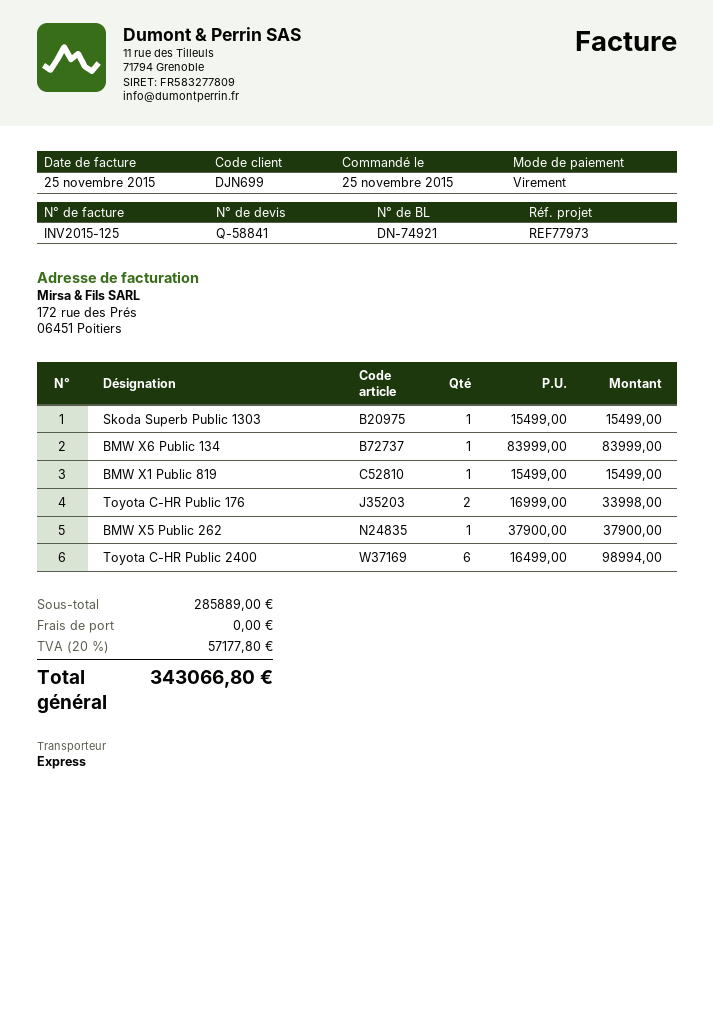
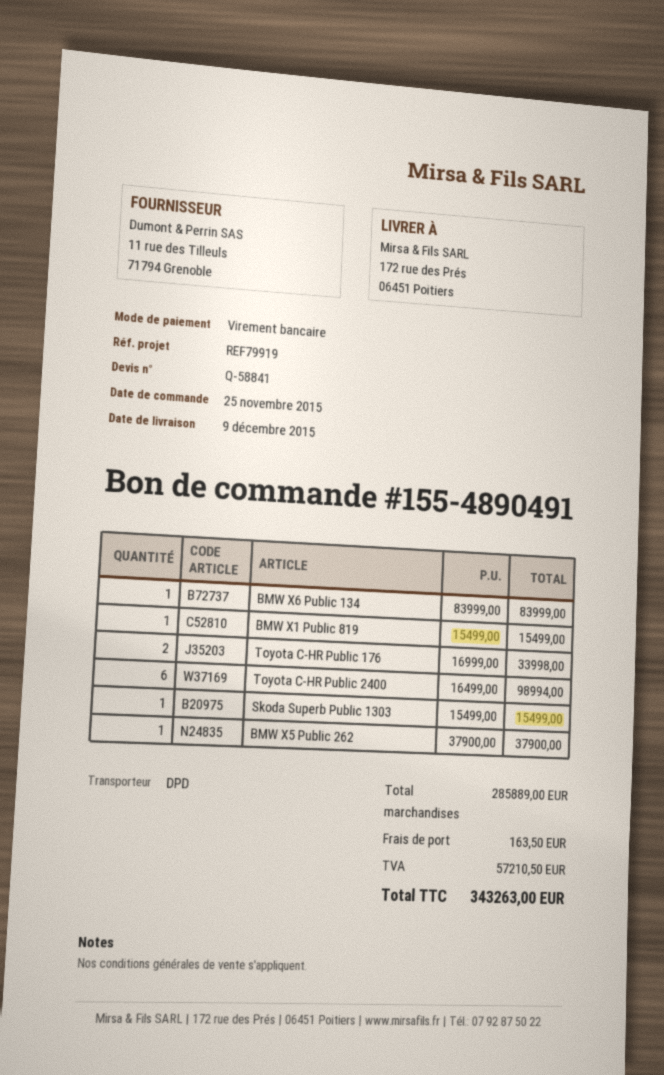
reference: REF77973 -> REF79919
shipping method: express -> DPD
shipping: 0.00 -> 163.50
tax: 57177.80 -> 57210.50
total: 343066.80 -> 343263.00

